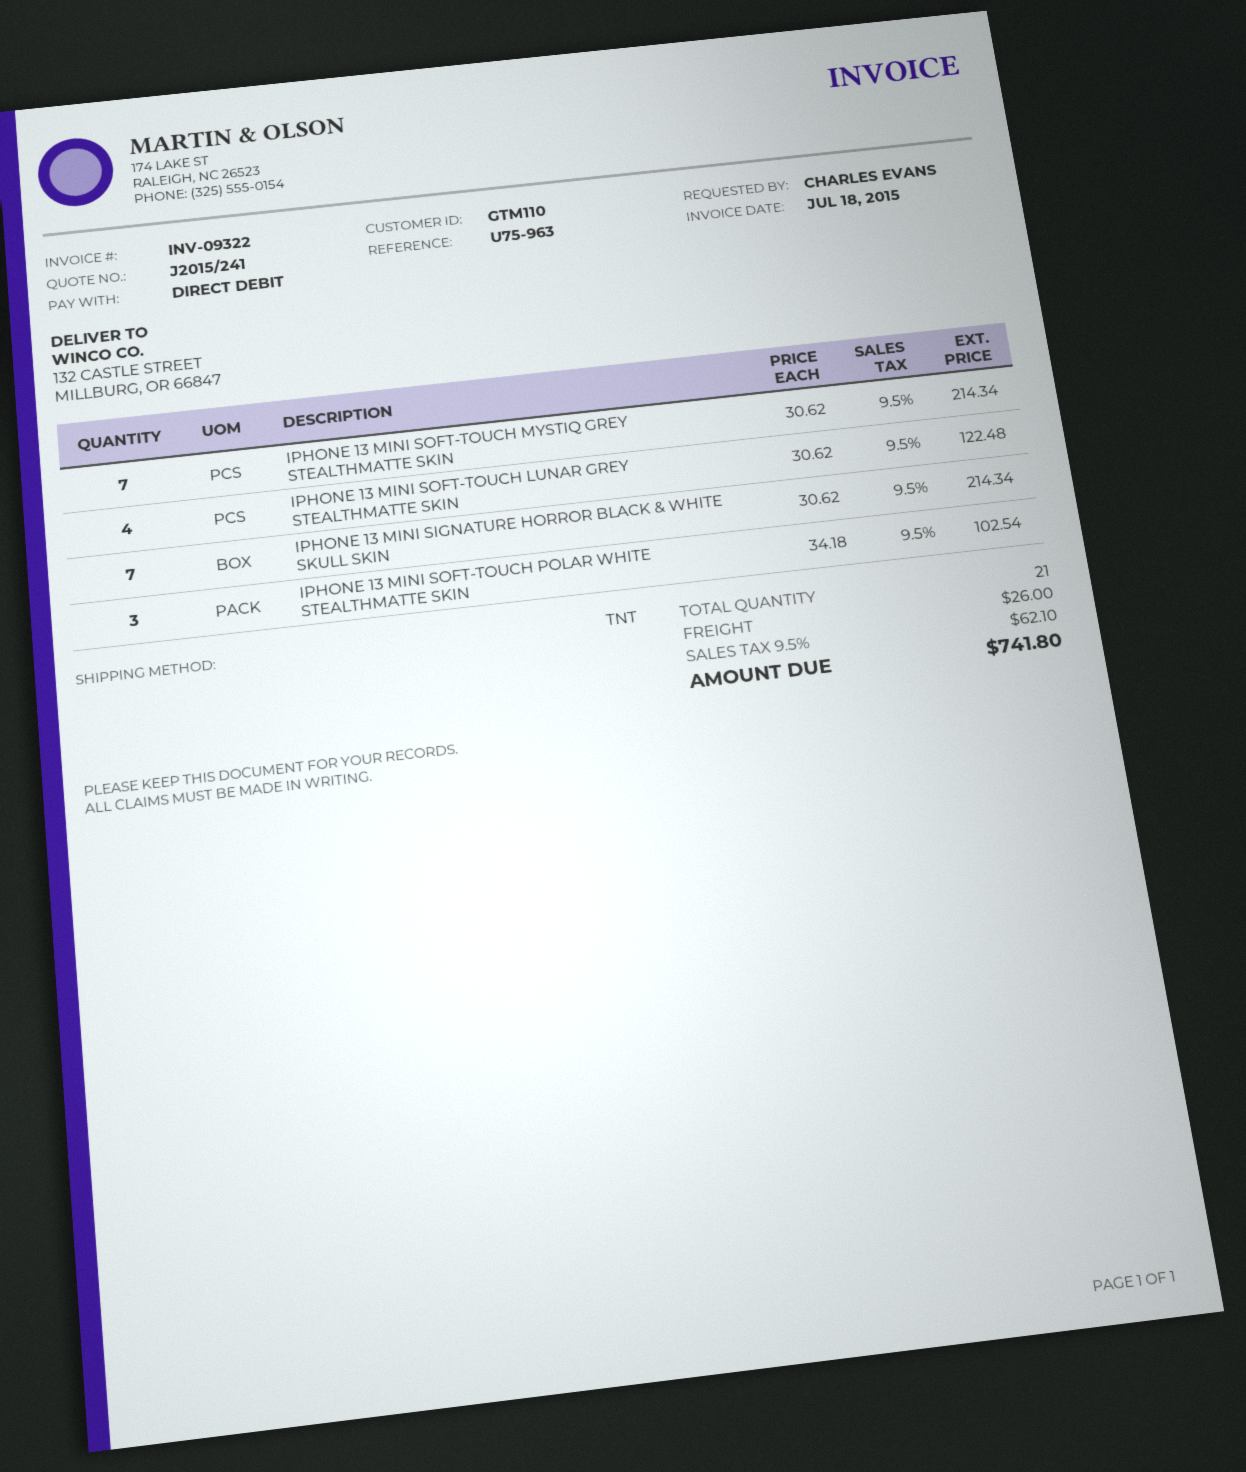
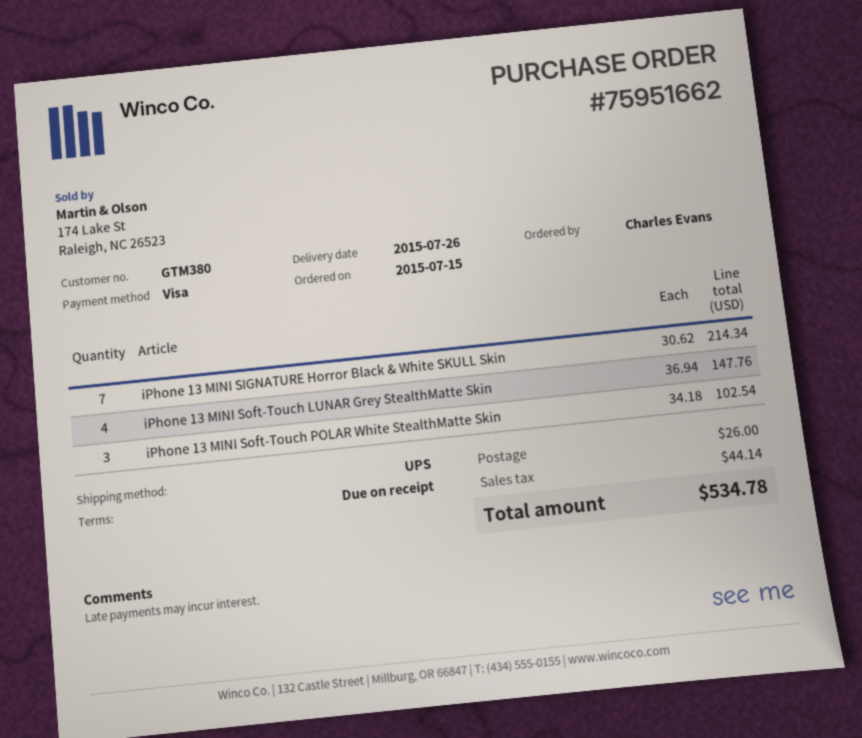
customer number: GTM110 -> GTM380
payment method: direct debit -> Visa
shipping method: TNT -> UPS
IPHONE 13 MINI SOFT-TOUCH MYSTIQ GREY STEALTHMATTE SKIN: 7 x 30.62 = 214.34 -> none
IPHONE 13 MINI SOFT-TOUCH LUNAR GREY STEALTHMATTE SKIN: 4 x 30.62 = 122.48 -> 4 x 36.94 = 147.76
tax: 62.10 -> 44.14
total: 741.80 -> 534.78

